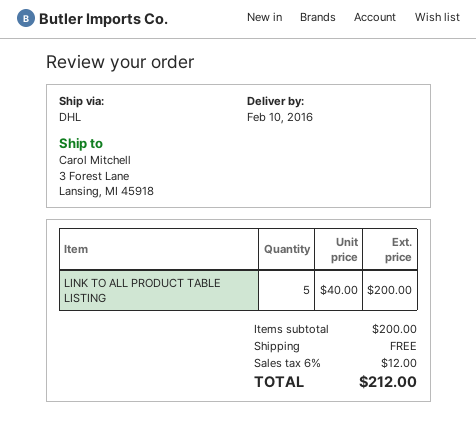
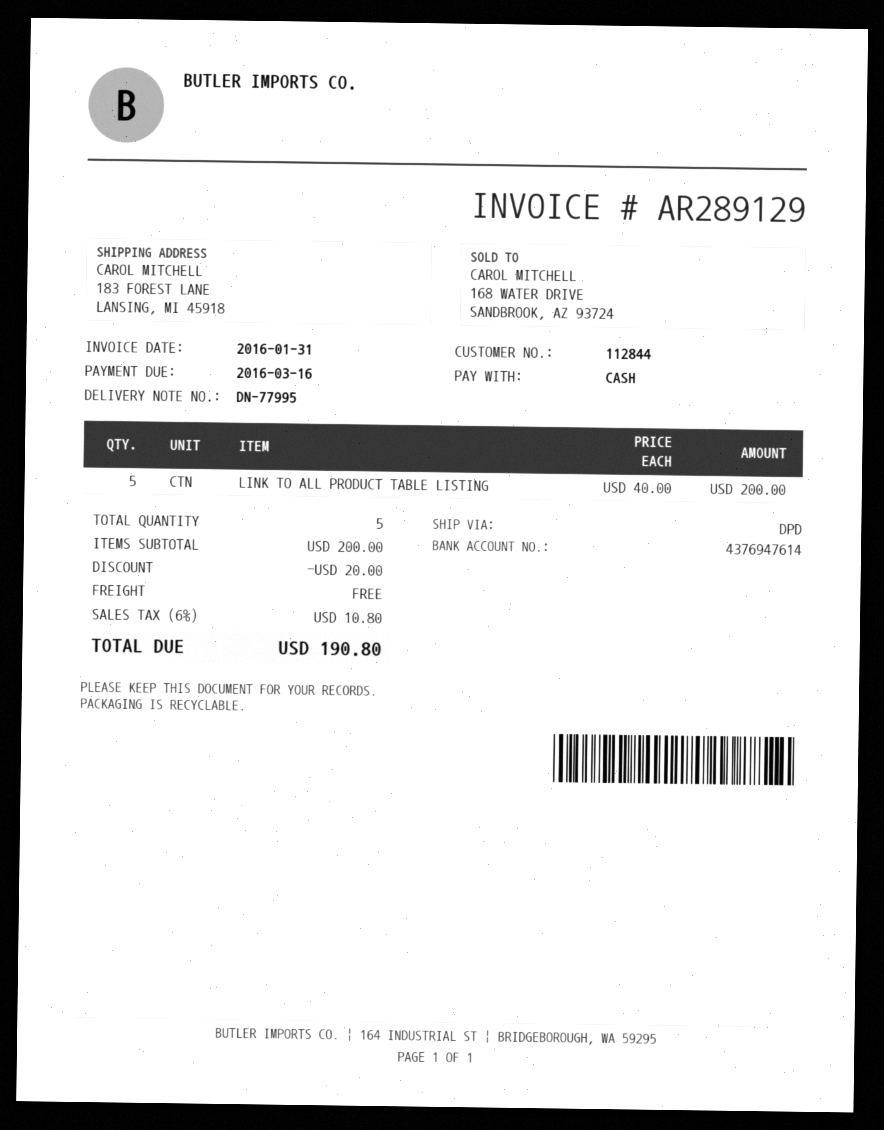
shipping method: DHL -> DPD
ship to: 3 Forest Lane, Lansing, MI 45918 -> 183 FOREST LANE, LANSING, MI 45918
discount: none -> 20.00
tax: 6% = 12.00 -> 6% = 10.80
total: 212.00 -> 190.80

